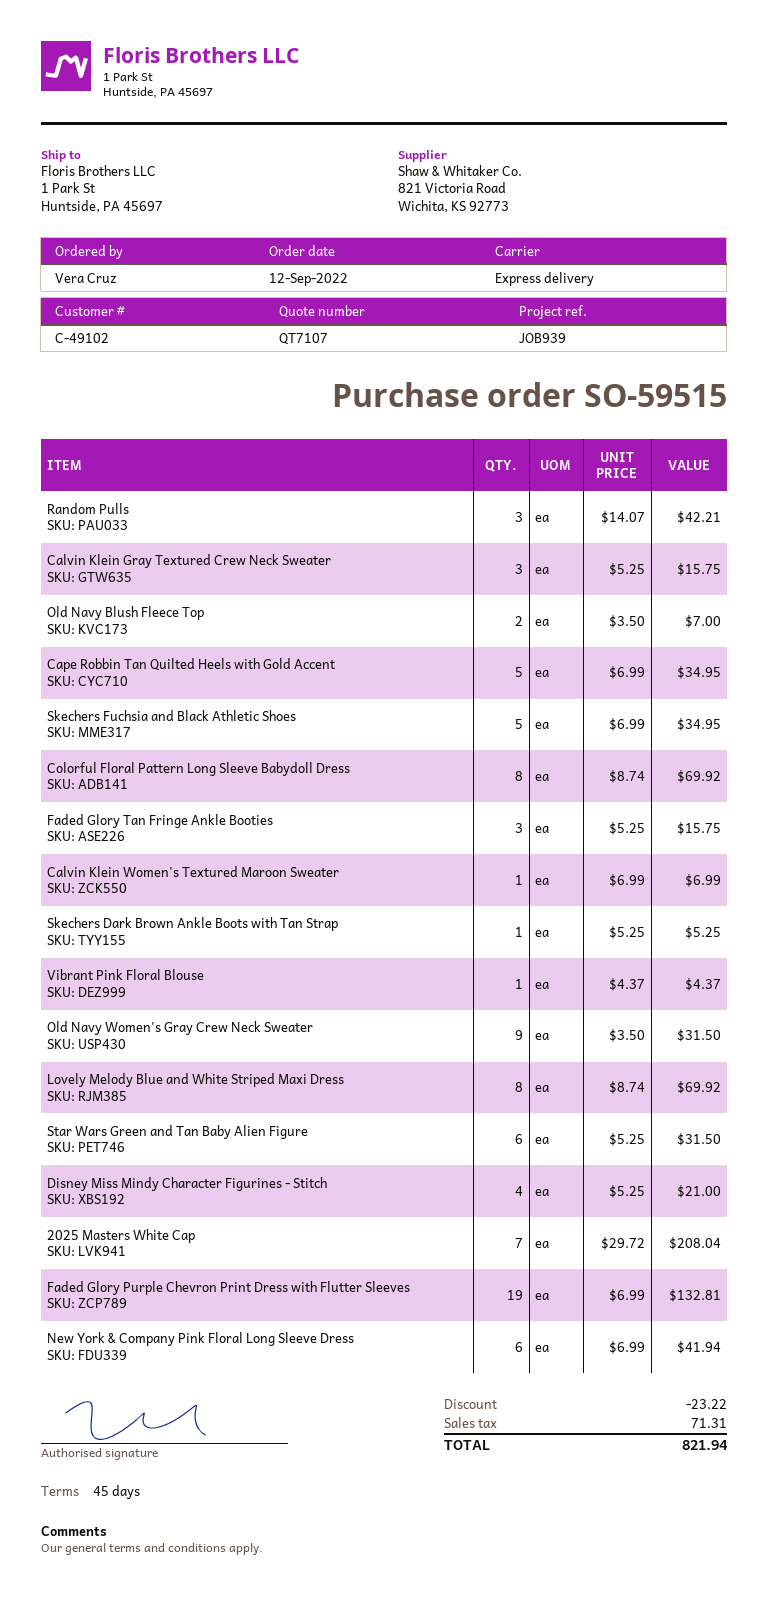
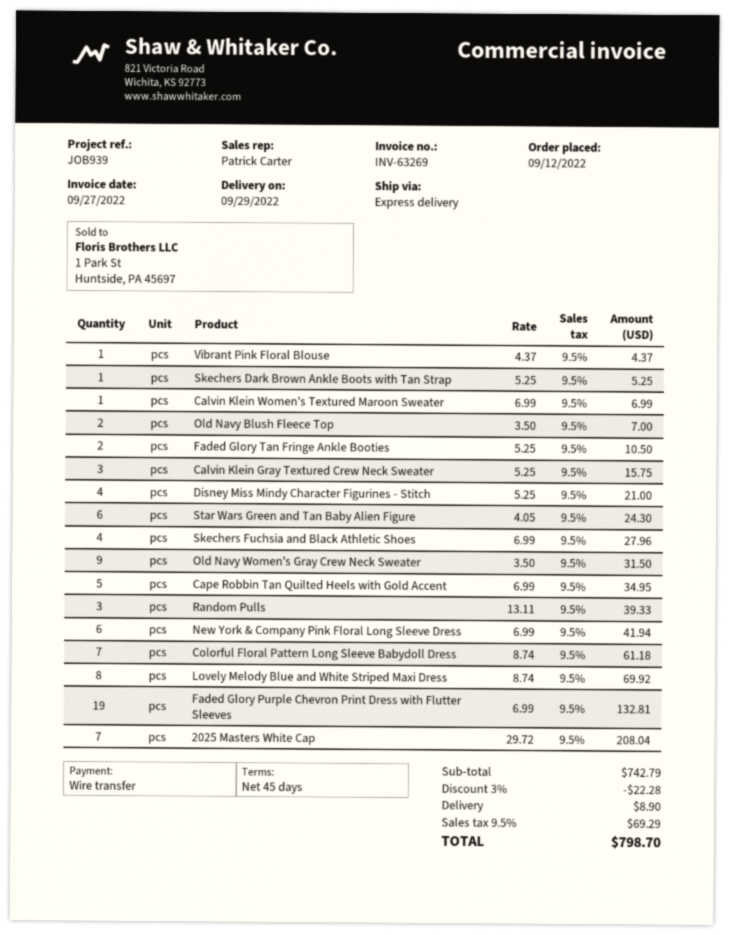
Random Pulls: 3 x 14.07 = 42.21 -> 3 x 13.11 = 39.33
Skechers Fuchsia and Black Athletic Shoes: 5 x 6.99 = 34.95 -> 4 x 6.99 = 27.96
Colorful Floral Pattern Long Sleeve Babydoll Dress: 8 x 8.74 = 69.92 -> 7 x 8.74 = 61.18
Faded Glory Tan Fringe Ankle Booties: 3 x 5.25 = 15.75 -> 2 x 5.25 = 10.50
Star Wars Green and Tan Baby Alien Figure: 6 x 5.25 = 31.50 -> 6 x 4.05 = 24.30
discount: 23.22 -> 22.28
shipping: none -> 8.90
tax: 71.31 -> 69.29
total: 821.94 -> 798.70

